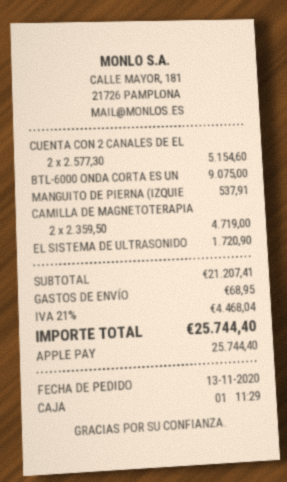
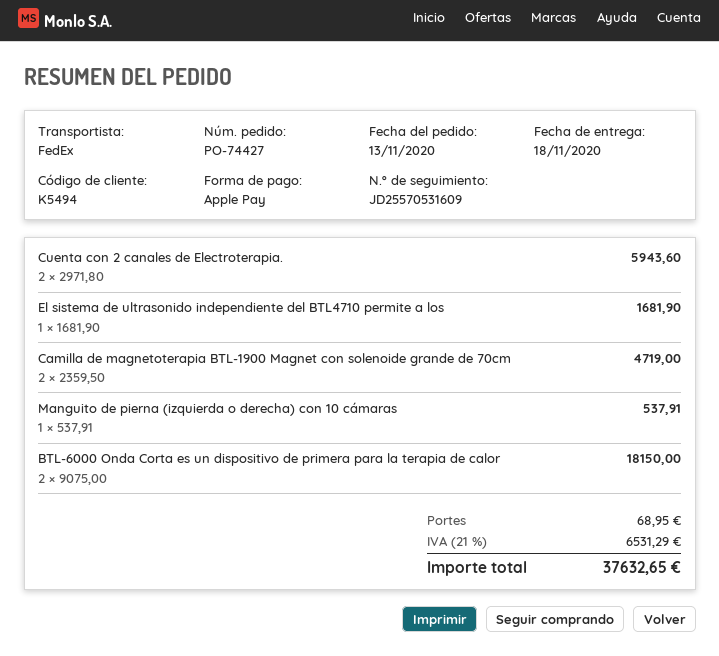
CUENTA CON 2 CANALES DE EL: 2 x 2577.30 = 5154.60 -> 2 x 2971.80 = 5943.60
BTL-6000 ONDA CORTA ES UN: 1 x 9075.00 = 9075.00 -> 2 x 9075.00 = 18150.00
EL SISTEMA DE ULTRASONIDO: 1 x 1720.90 = 1720.90 -> 1 x 1681.90 = 1681.90
tax: 21% = 4468.04 -> 21% = 6531.29
total: 25744.40 -> 37632.65

